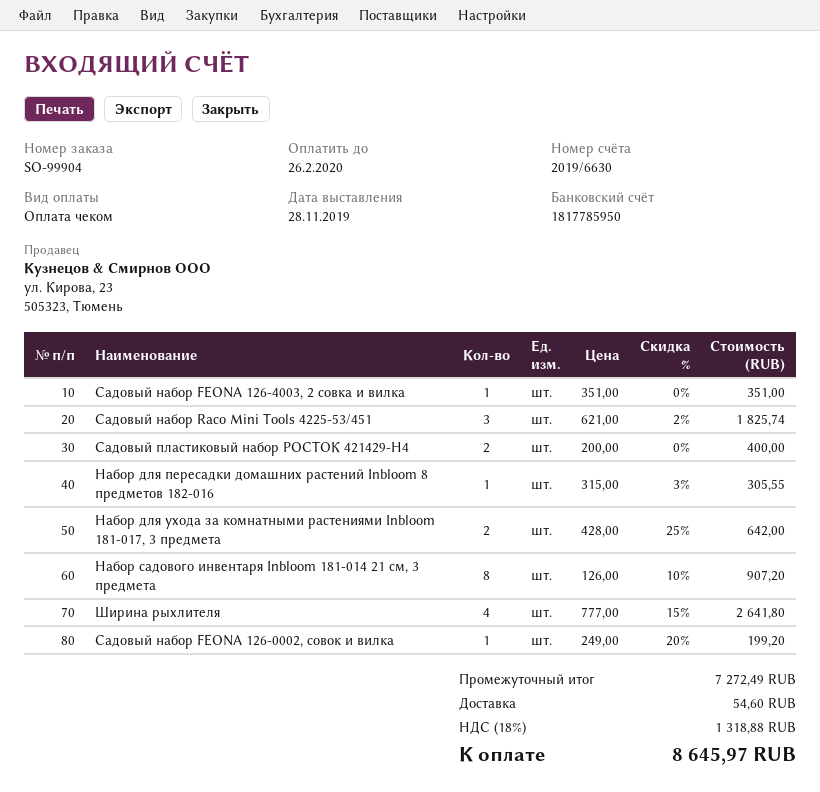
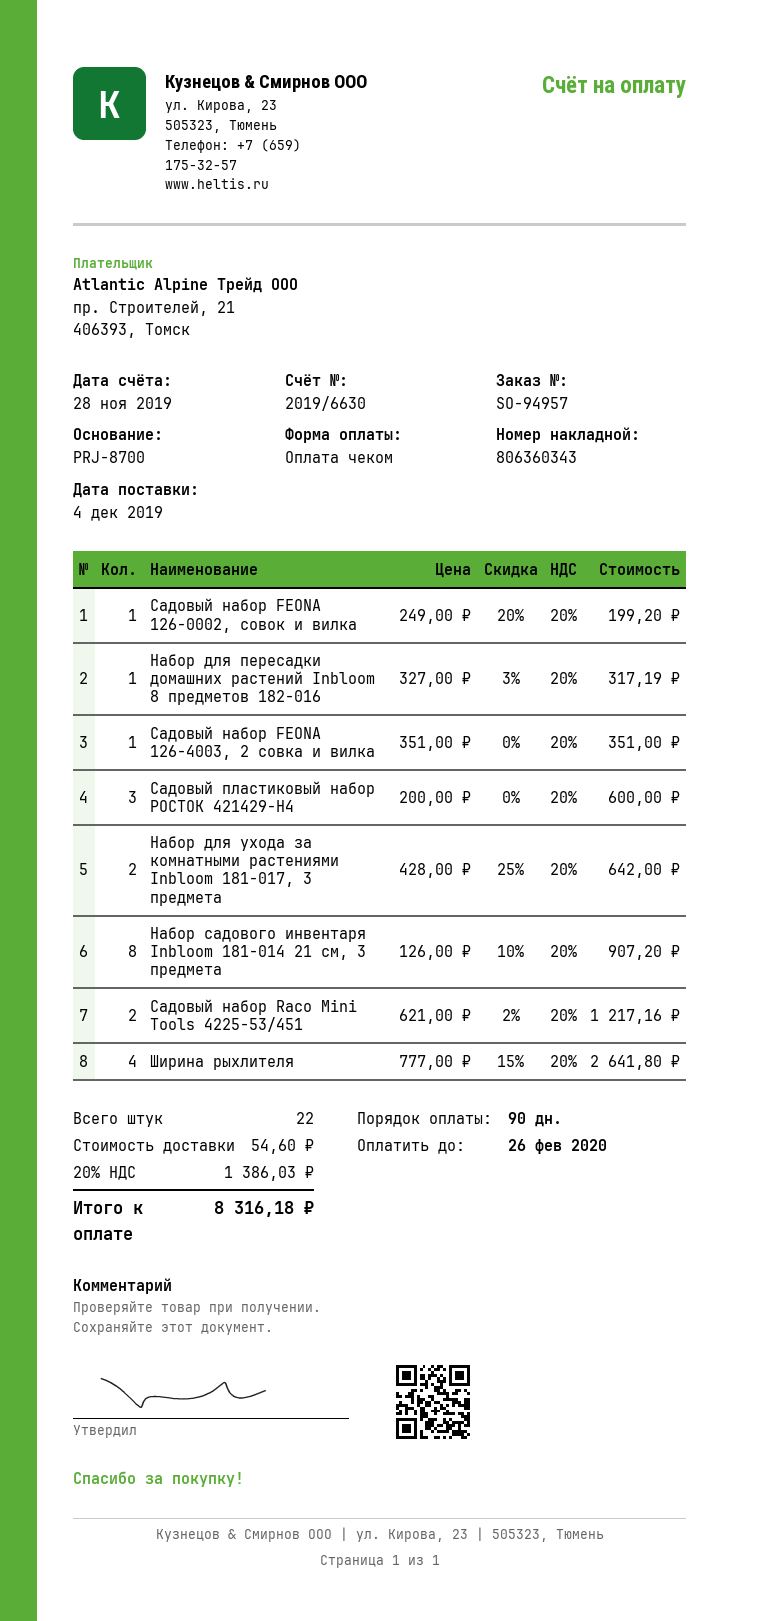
order number: SO-99904 -> SO-94957
Садовый набор Raco Mini Tools 4225-53/451: 3 x 621.00 - 2% = 1825.74 -> 2 x 621.00 - 2% = 1217.16
Садовый пластиковый набор РОСТОК 421429-H4: 2 x 200.00 = 400.00 -> 3 x 200.00 = 600.00
Набор для пересадки домашних растений Inbloom 8 предметов 182-016: 1 x 315.00 - 3% = 305.55 -> 1 x 327.00 - 3% = 317.19
tax: 18% = 1318.88 -> 20% = 1386.03
total: 8645.97 -> 8316.18

